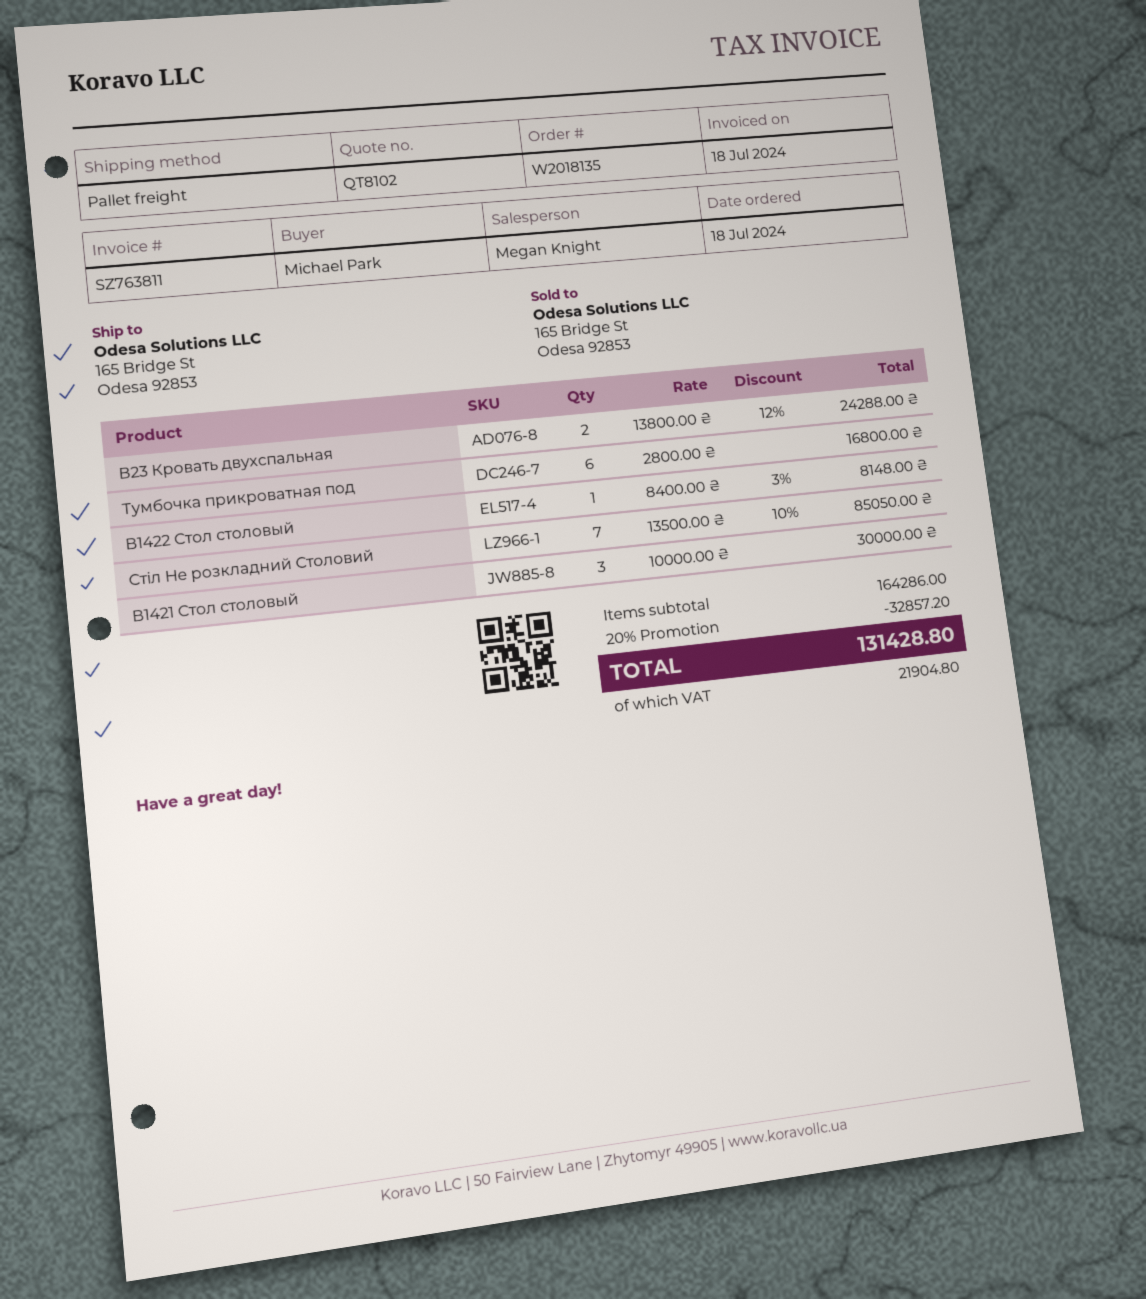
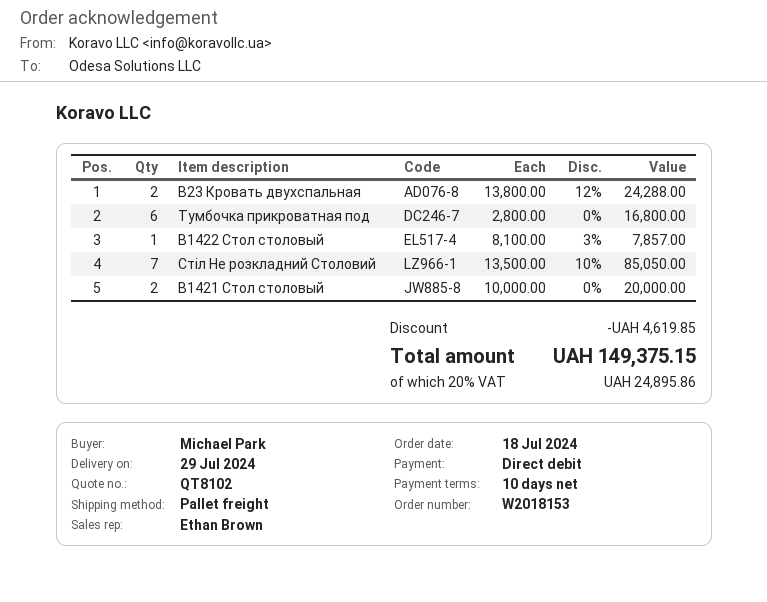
order number: W2018135 -> W2018153
sales rep: Megan Knight -> Ethan Brown
В1422 Стол столовый: 1 x 8400.00 - 3% = 8148.00 -> 1 x 8100.00 - 3% = 7857.00
В1421 Стол столовый: 3 x 10000.00 = 30000.00 -> 2 x 10000.00 = 20000.00
discount: 32857.20 -> 4619.85
tax: 21904.80 -> 24895.86
total: 131428.80 -> 149375.15

